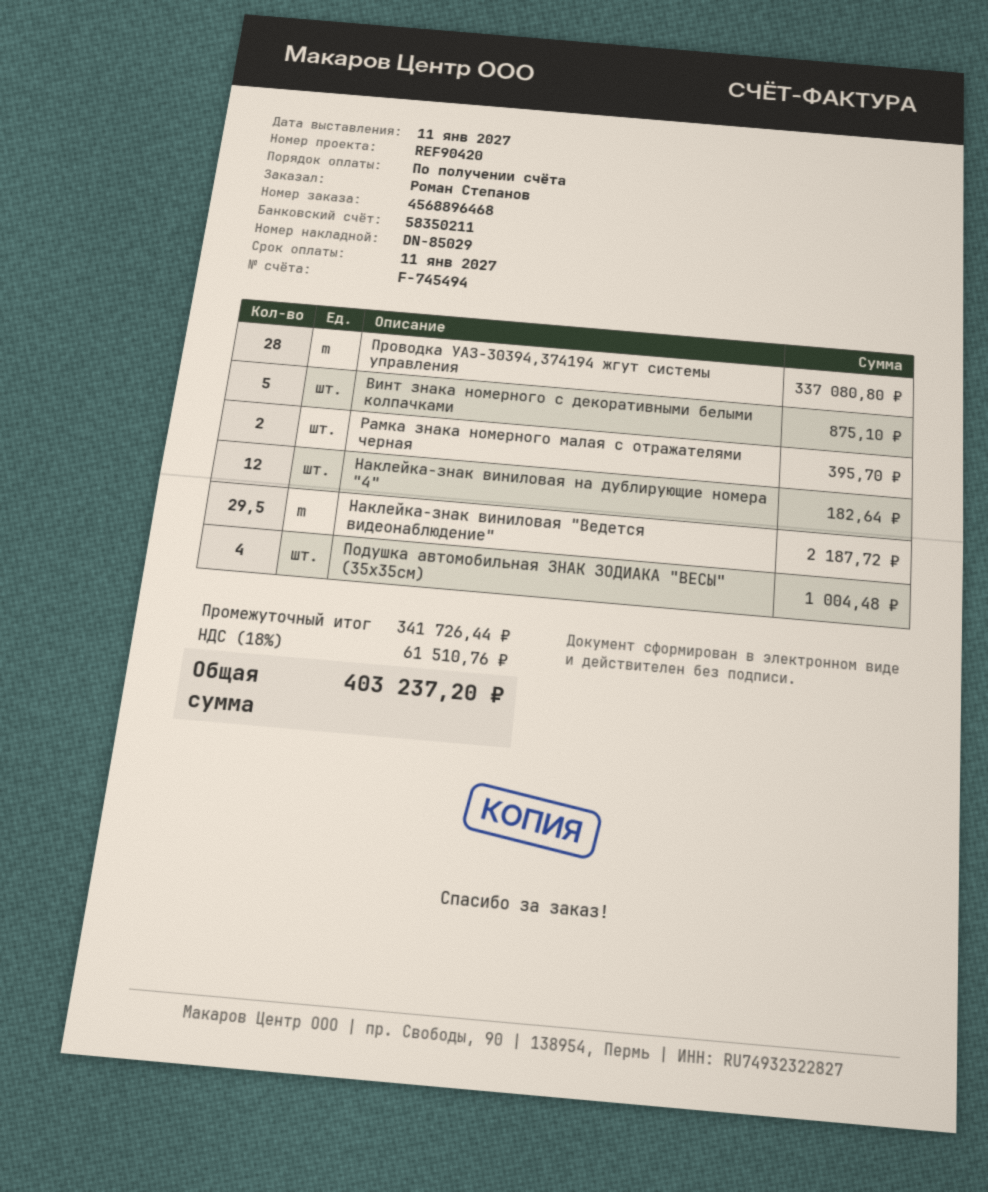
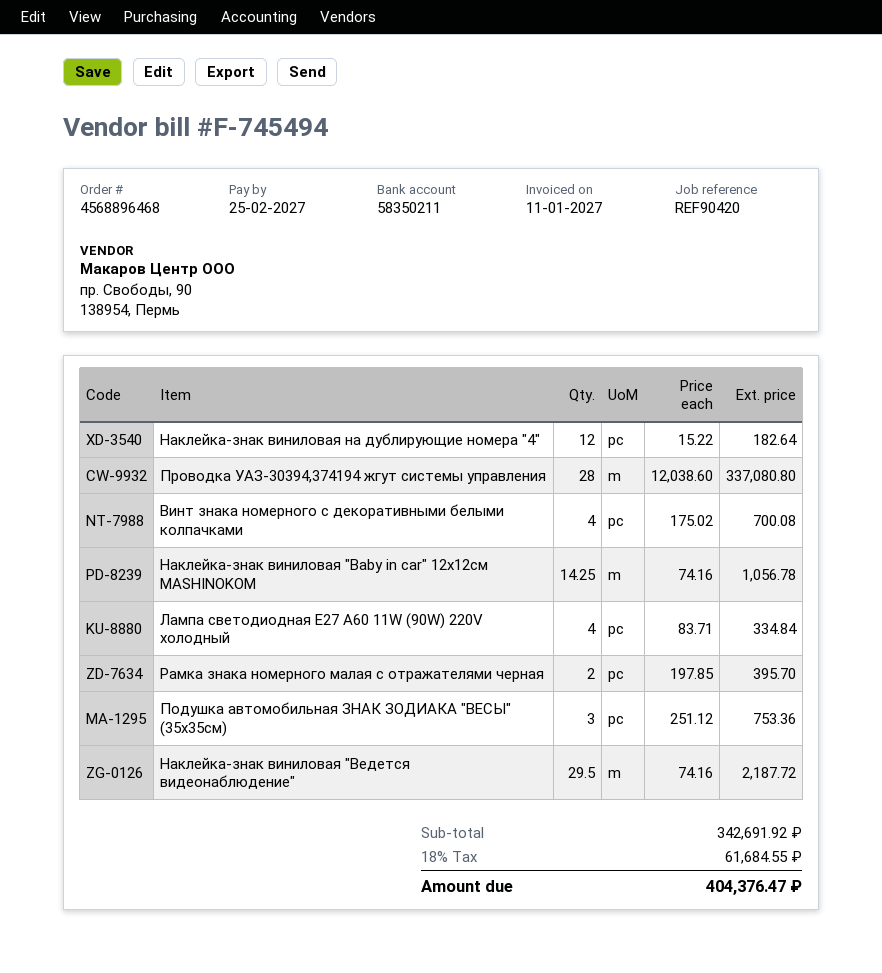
due date: 2027-01-11 -> 2027-02-25
Винт знака номерного с декоративными белыми колпачками: 5 for 875.10 -> 4 for 700.08
Подушка автомобильная ЗНАК ЗОДИАКА "ВЕСЫ" (35х35см): 4 for 1004.48 -> 3 for 753.36
Наклейка-знак виниловая "Baby in car" 12х12см MASHINOKOM: none -> 14.25 for 1056.78
Лампа светодиодная E27 A60 11W (90W) 220V холодный: none -> 4 for 334.84
subtotal: 341726.44 -> 342691.92
tax: 18% = 61510.76 -> 18% = 61684.55
total: 403237.20 -> 404376.47

